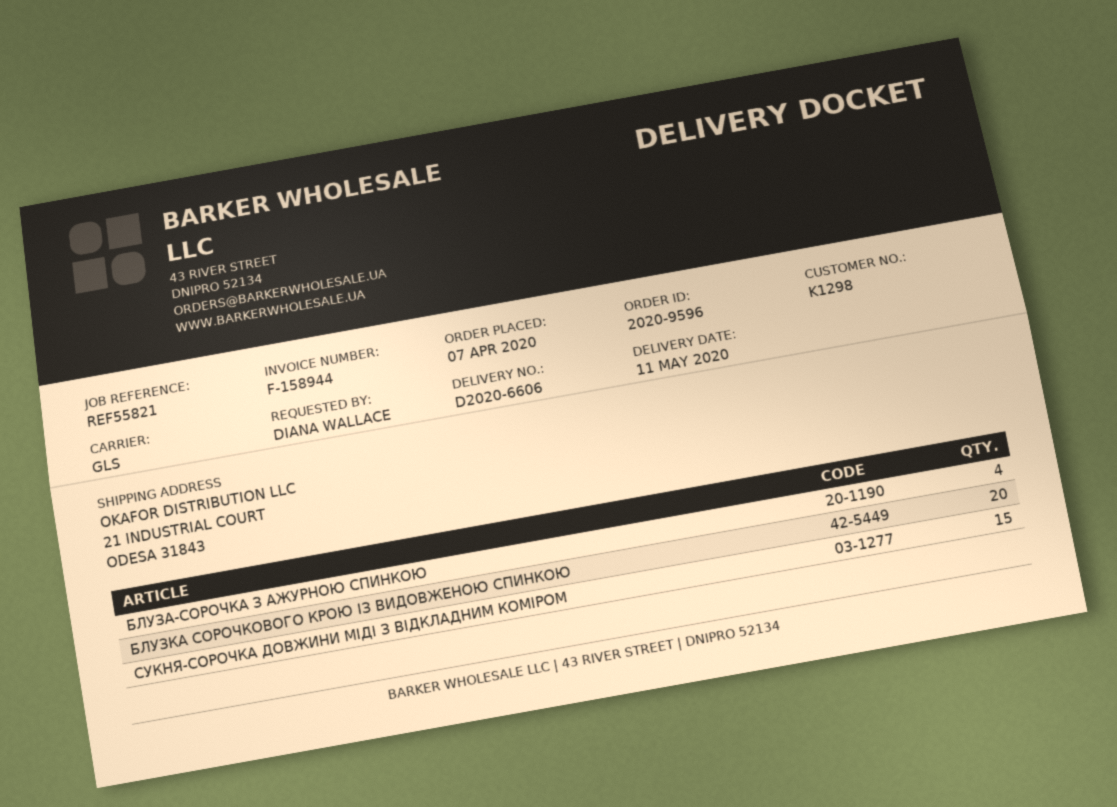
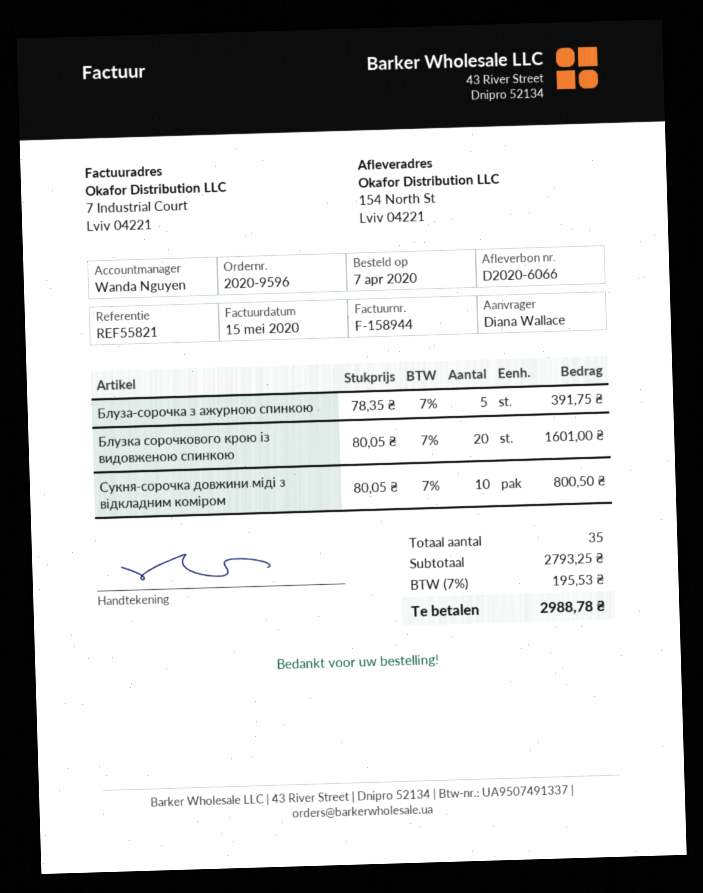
delivery note number: D2020-6606 -> D2020-6066
ship to: 21 INDUSTRIAL COURT, ODESA 31843 -> 154 North St, Lviv 04221
БЛУЗА-СОРОЧКА З АЖУРНОЮ СПИНКОЮ: 4 -> 5
СУКНЯ-СОРОЧКА ДОВЖИНИ МІДІ З ВІДКЛАДНИМ КОМІРОМ: 15 -> 10

